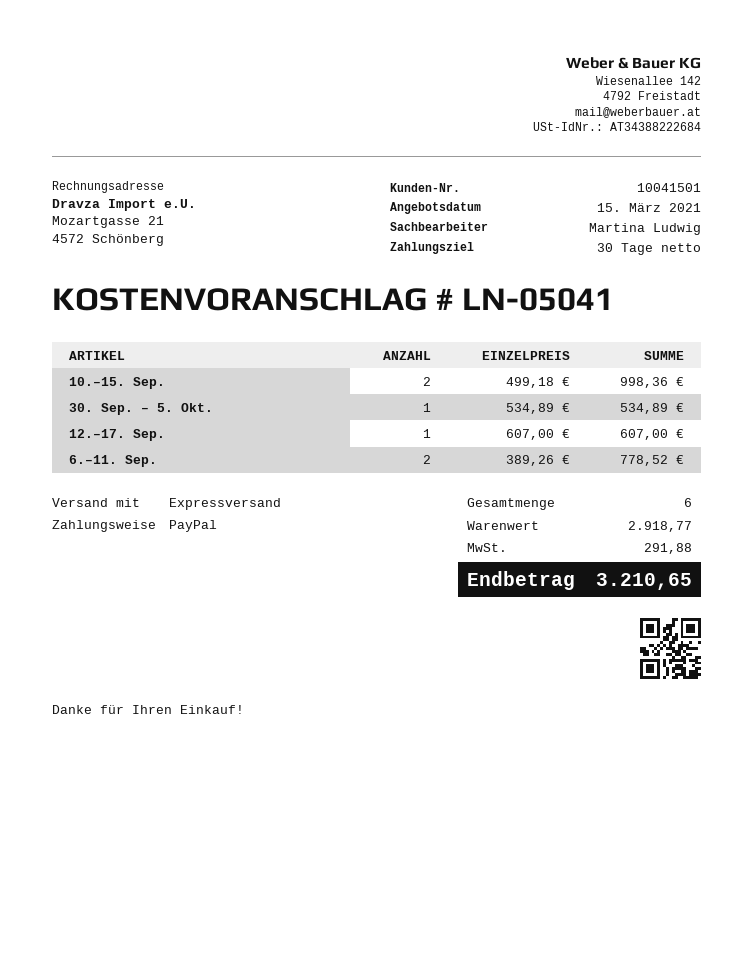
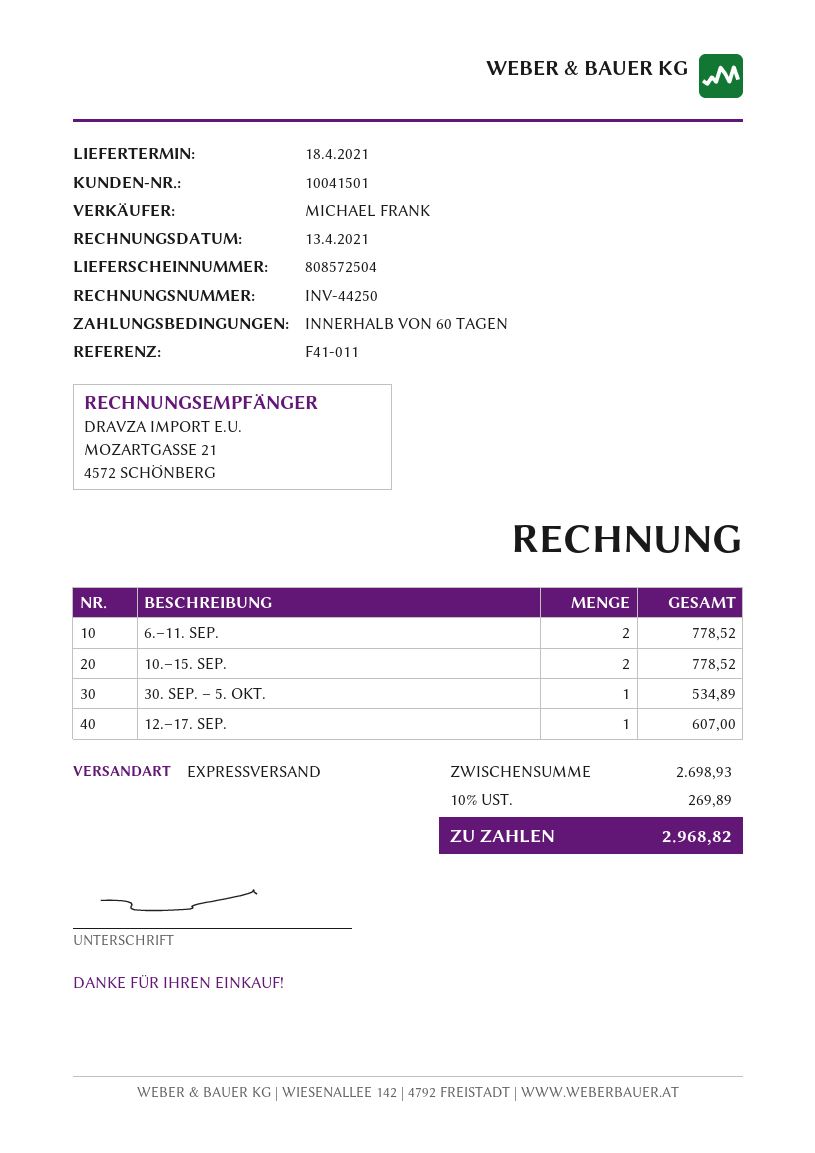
payment terms: 30 days -> 60 days
sales rep: Martina Ludwig -> MICHAEL FRANK
10.–15. Sep.: 2 for 998.36 -> 2 for 778.52
subtotal: 2918.77 -> 2698.93
tax: 291.88 -> 269.89
total: 3210.65 -> 2968.82

